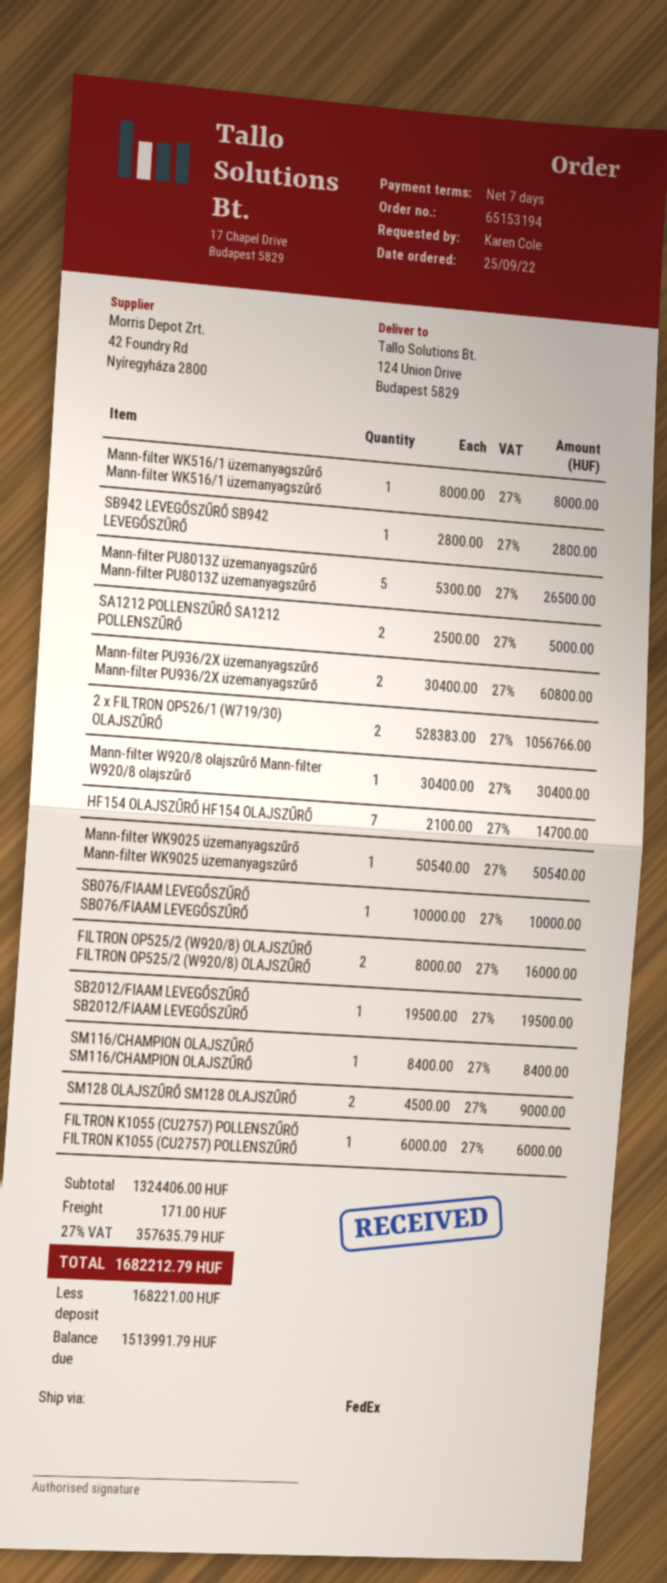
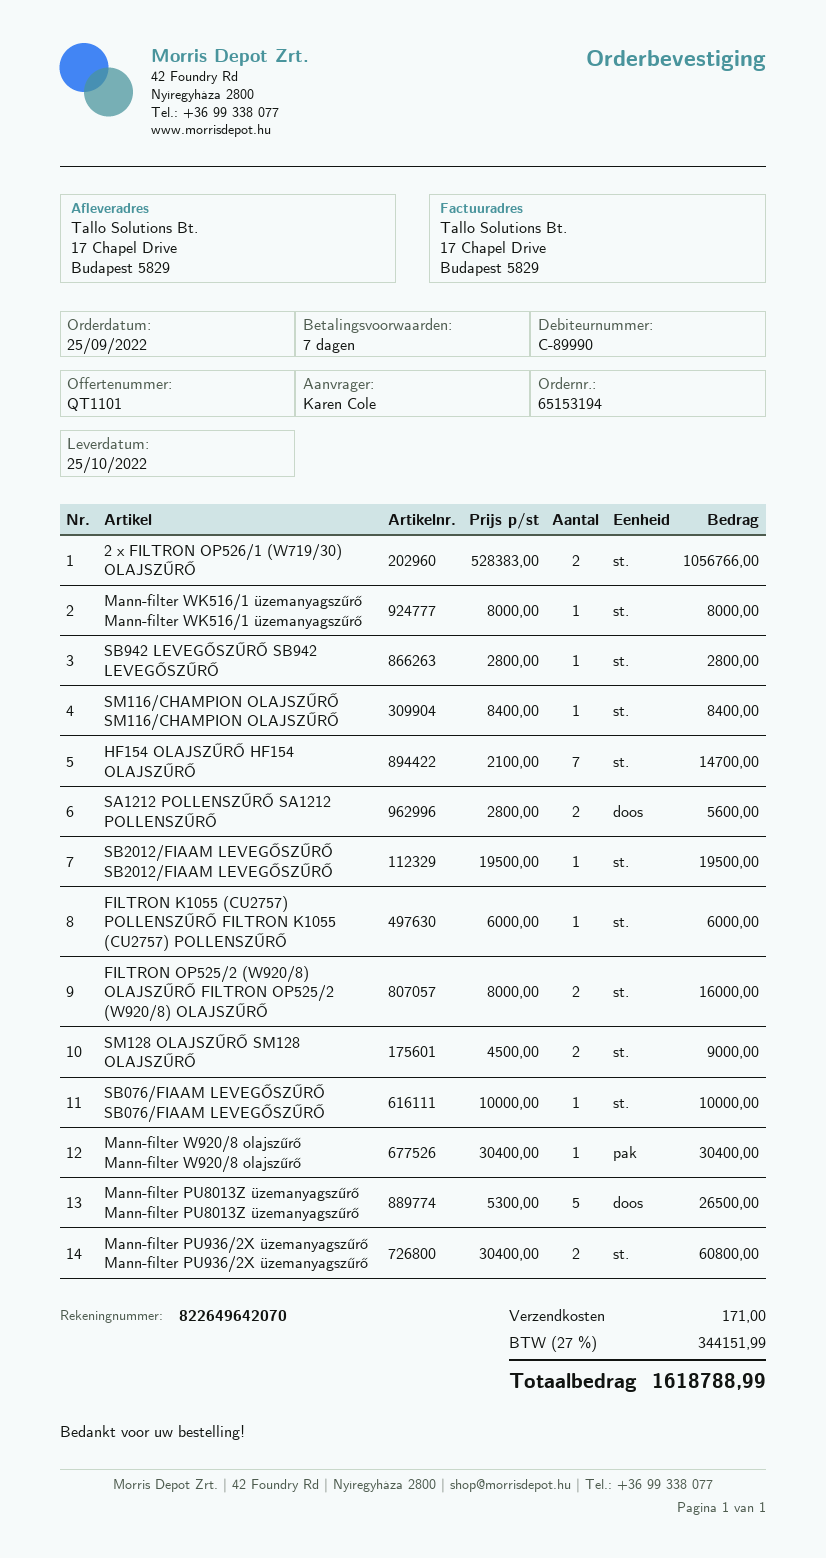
ship to: 124 Union Drive, Budapest 5829 -> 17 Chapel Drive, Budapest 5829
SA1212 POLLENSZŰRŐ SA1212 POLLENSZŰRŐ: 2 x 2500.00 = 5000.00 -> 2 x 2800.00 = 5600.00
Mann-filter WK9025 üzemanyagszűrő Mann-filter WK9025 üzemanyagszűrő: 1 x 50540.00 = 50540.00 -> none
tax: 27% = 357635.79 -> 27% = 344151.99
total: 1682212.79 -> 1618788.99

